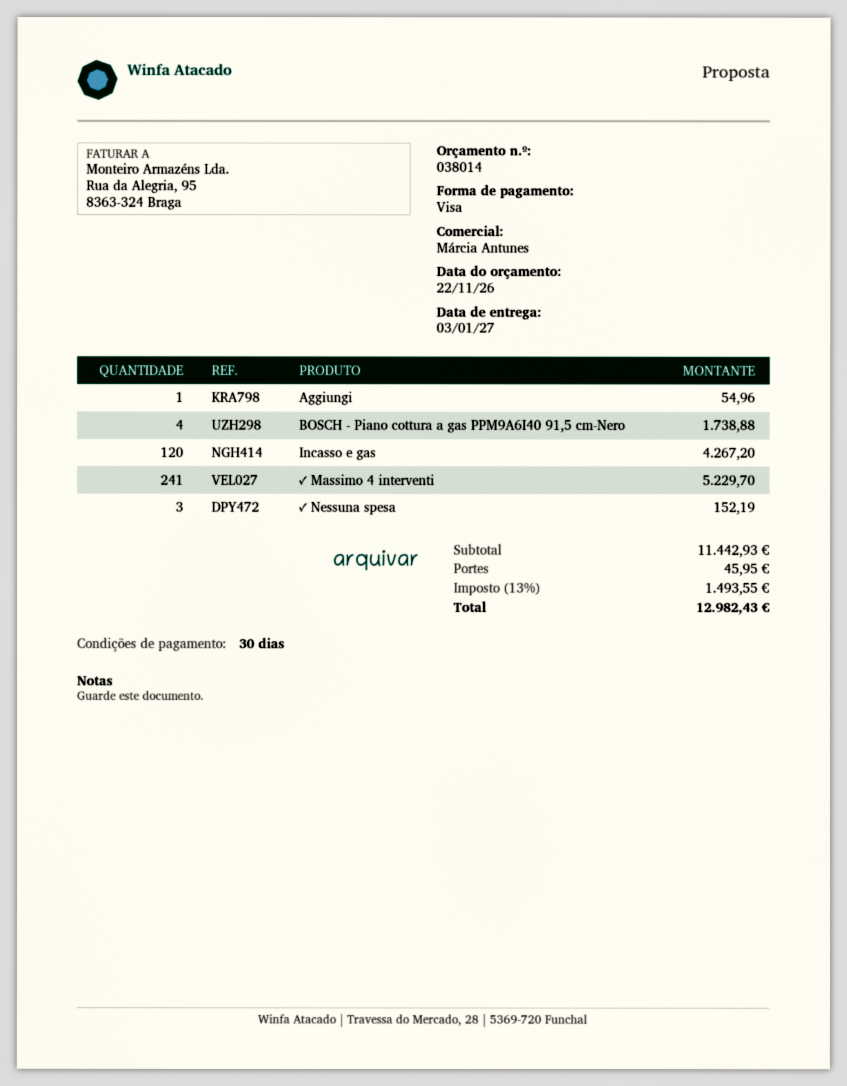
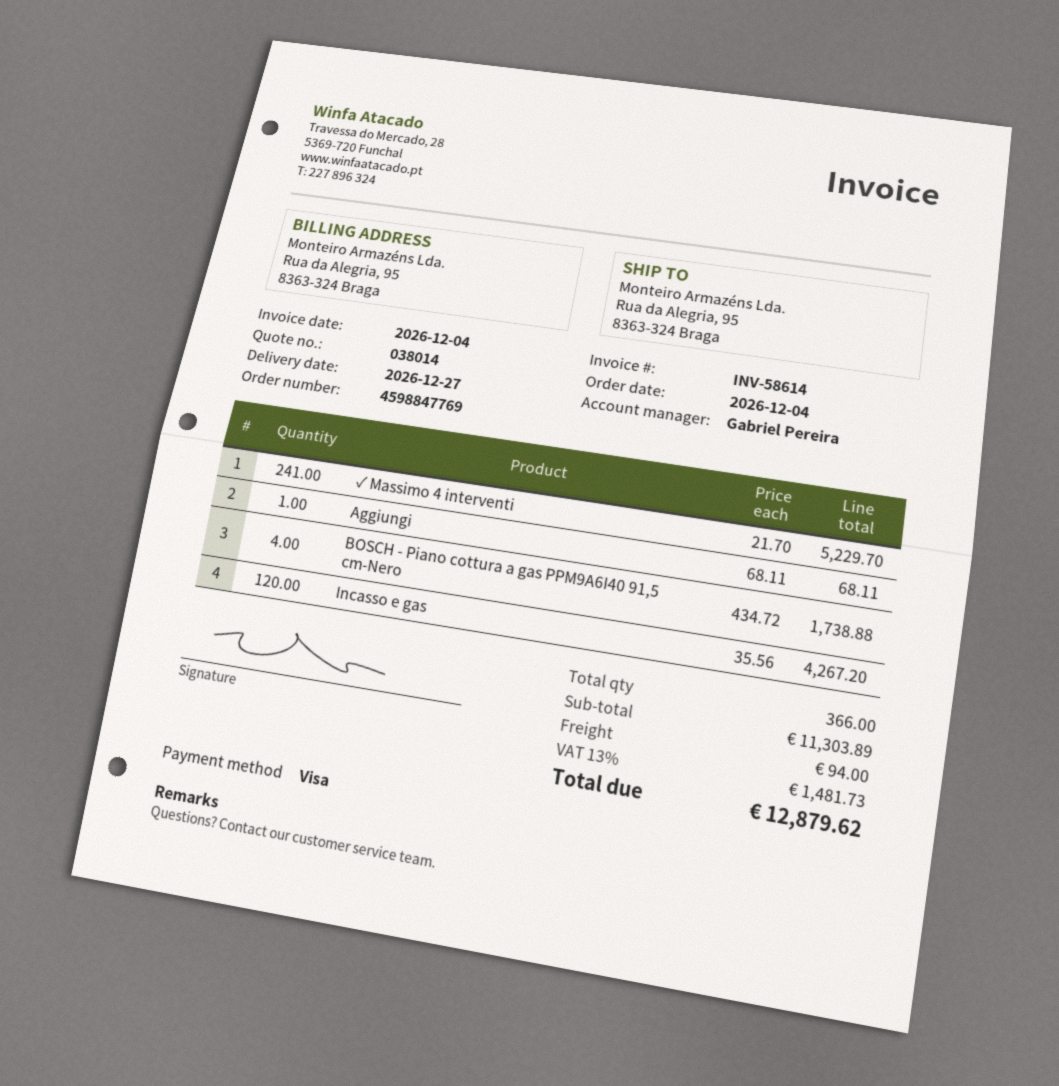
delivery date: 2027-01-03 -> 2026-12-27
sales rep: Márcia Antunes -> Gabriel Pereira
Aggiungi: 1 for 54.96 -> 1 for 68.11
✓ Nessuna spesa: 3 for 152.19 -> none
subtotal: 11442.93 -> 11303.89
shipping: 45.95 -> 94.00
tax: 13% = 1493.55 -> 13% = 1481.73
total: 12982.43 -> 12879.62

